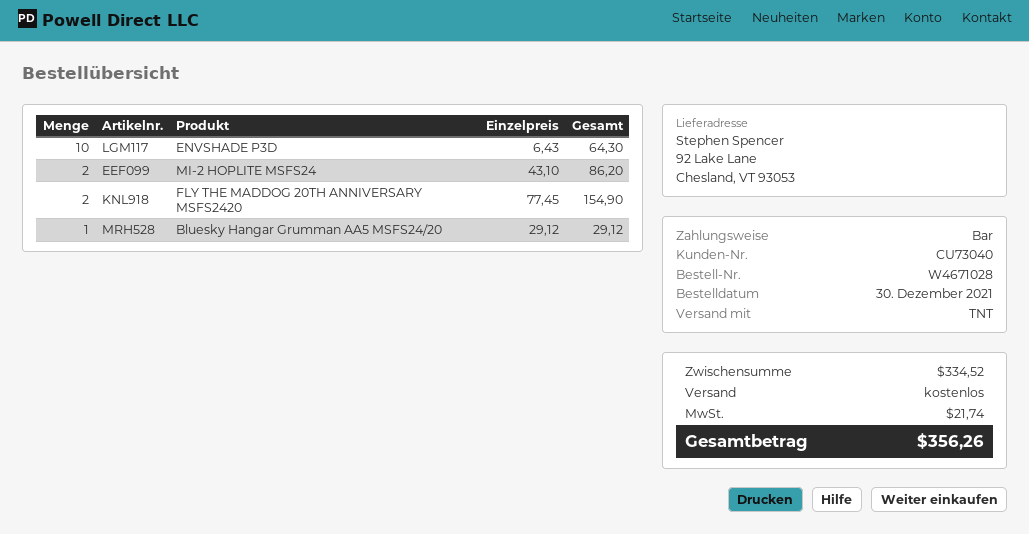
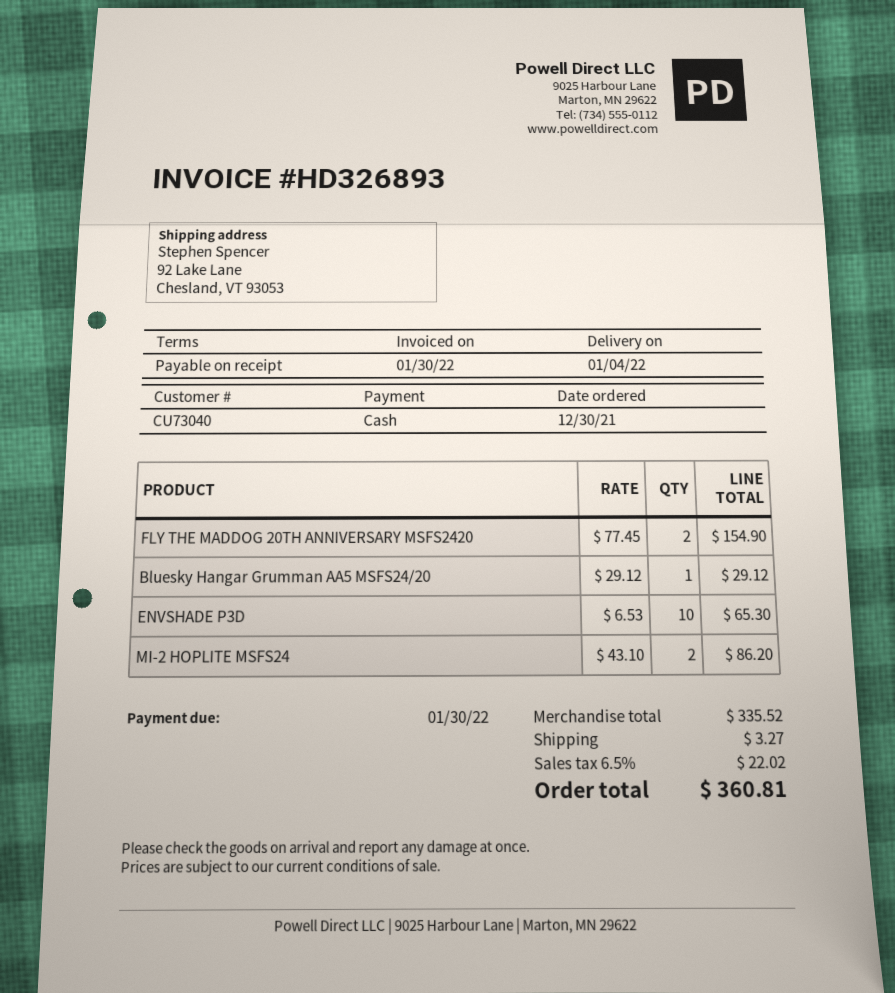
ENVSHADE P3D: 10 x 6.43 = 64.30 -> 10 x 6.53 = 65.30
subtotal: 334.52 -> 335.52
shipping: 0.00 -> 3.27
tax: 21.74 -> 22.02
total: 356.26 -> 360.81

